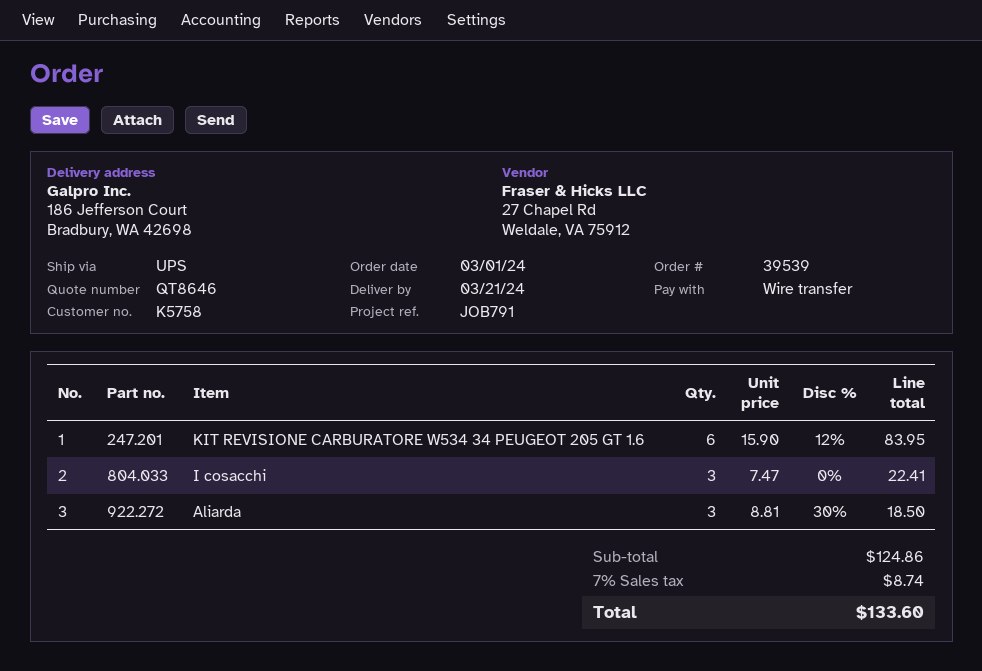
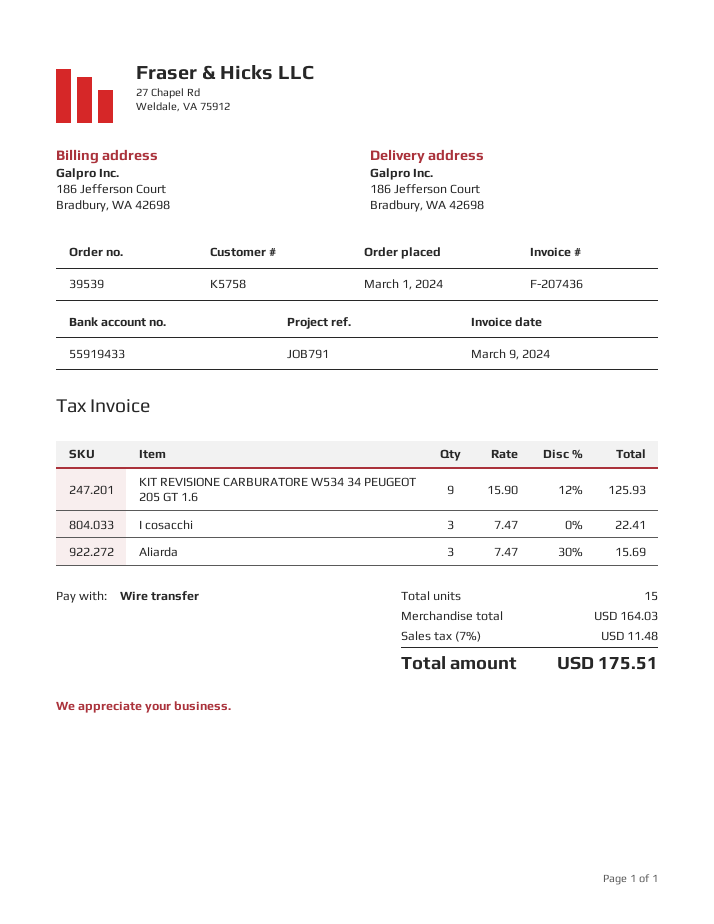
KIT REVISIONE CARBURATORE W534 34 PEUGEOT 205 GT 1.6: 6 x 15.90 - 12% = 83.95 -> 9 x 15.90 - 12% = 125.93
Aliarda: 3 x 8.81 - 30% = 18.50 -> 3 x 7.47 - 30% = 15.69
subtotal: 124.86 -> 164.03
tax: 7% = 8.74 -> 7% = 11.48
total: 133.60 -> 175.51

